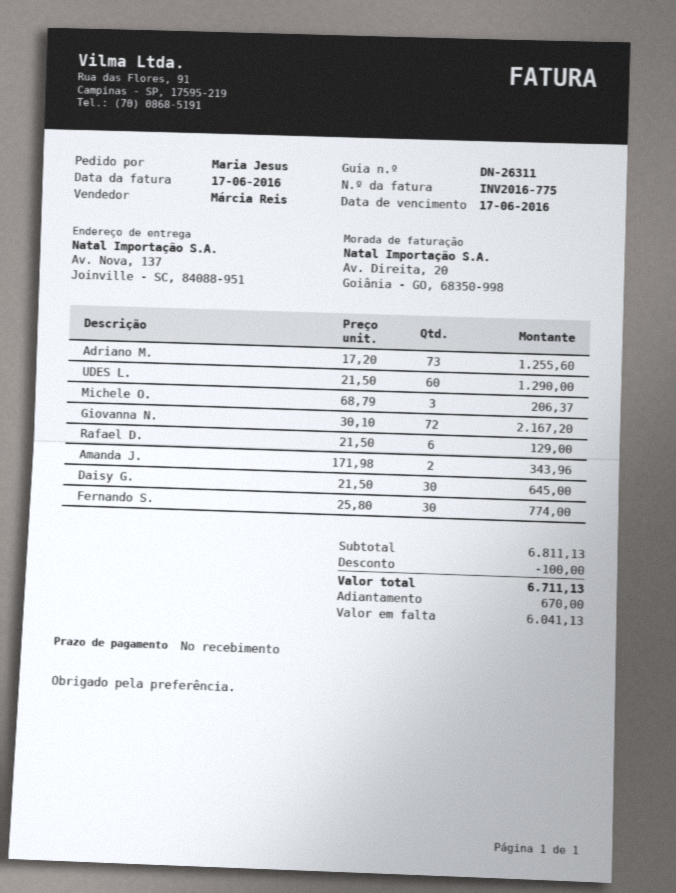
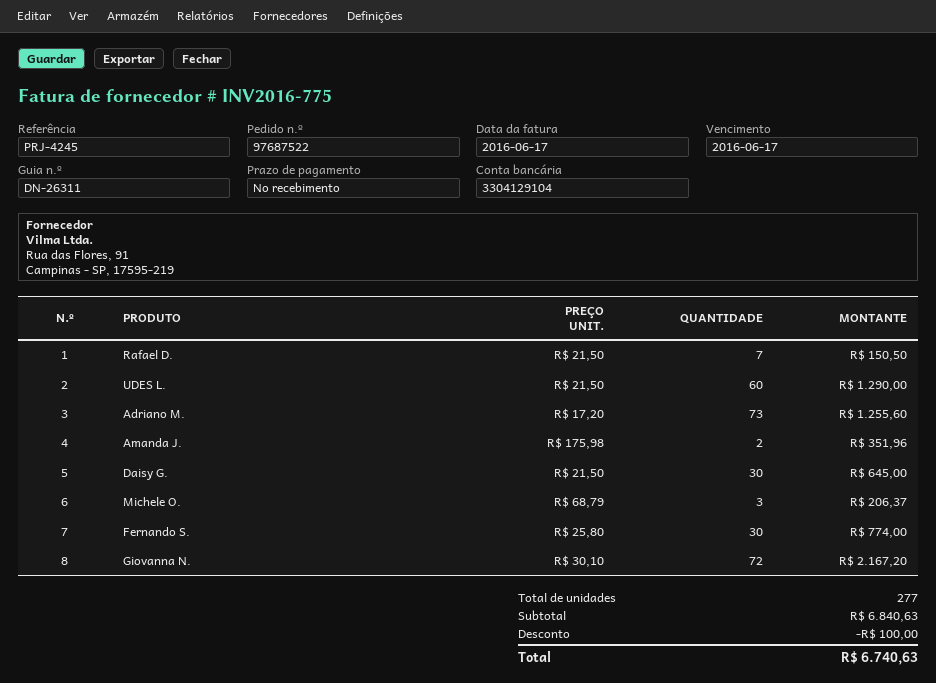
Rafael D.: 6 x 21.50 = 129.00 -> 7 x 21.50 = 150.50
Amanda J.: 2 x 171.98 = 343.96 -> 2 x 175.98 = 351.96
subtotal: 6811.13 -> 6840.63
total: 6711.13 -> 6740.63

